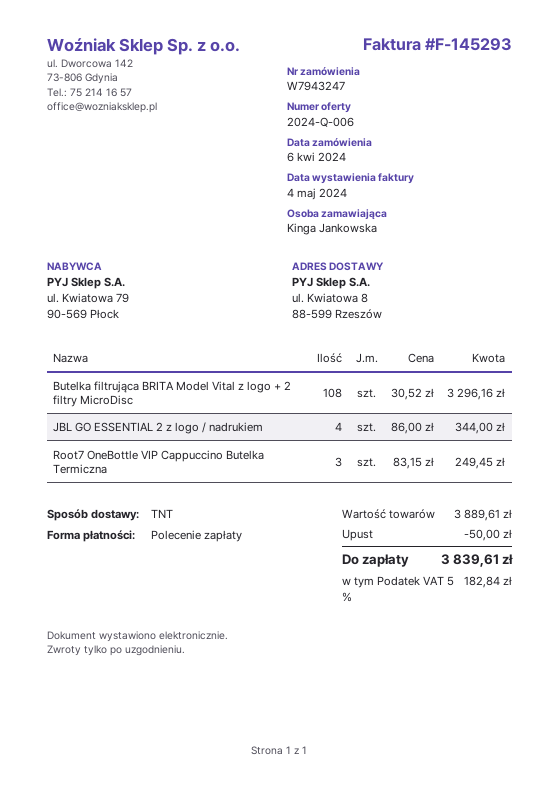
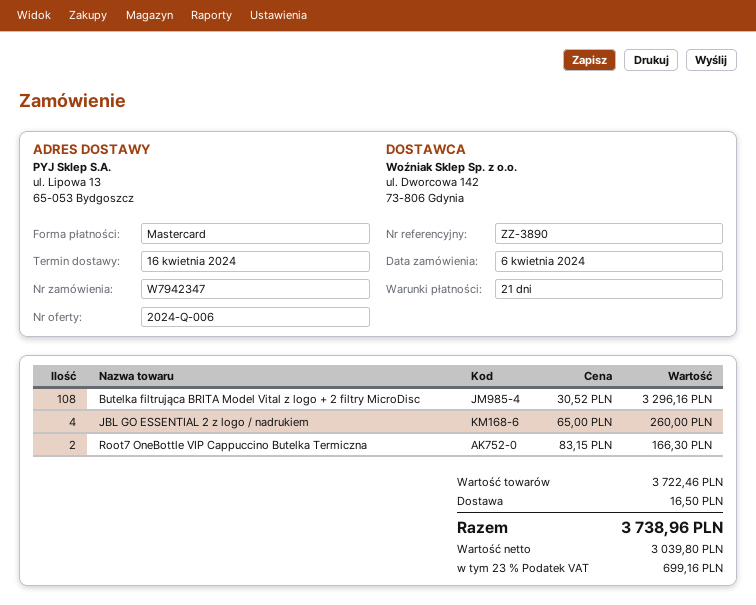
order number: W7943247 -> W7942347
payment method: direct debit -> Mastercard
ship to: ul. Kwiatowa 8, 88-599 Rzeszów -> ul. Lipowa 13, 65-053 Bydgoszcz
JBL GO ESSENTIAL 2 z logo / nadrukiem: 4 x 86.00 = 344.00 -> 4 x 65.00 = 260.00
Root7 OneBottle VIP Cappuccino Butelka Termiczna: 3 x 83.15 = 249.45 -> 2 x 83.15 = 166.30
subtotal: 3889.61 -> 3722.46
discount: 50.00 -> none
shipping: none -> 16.50
tax: 5% = 182.84 -> 23% = 699.16
total: 3839.61 -> 3738.96

